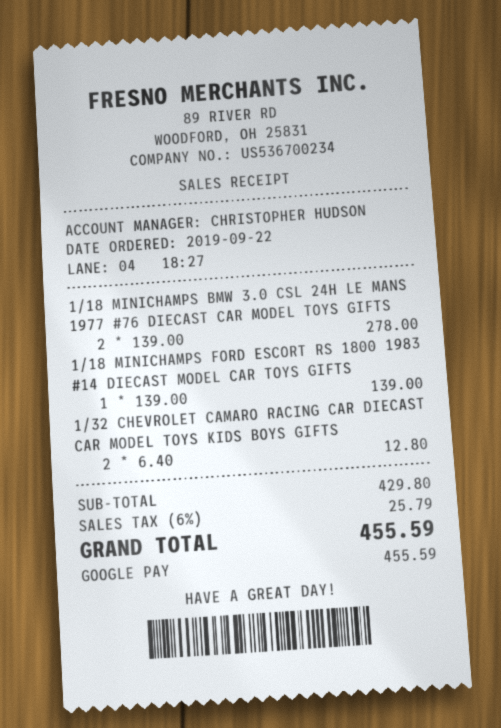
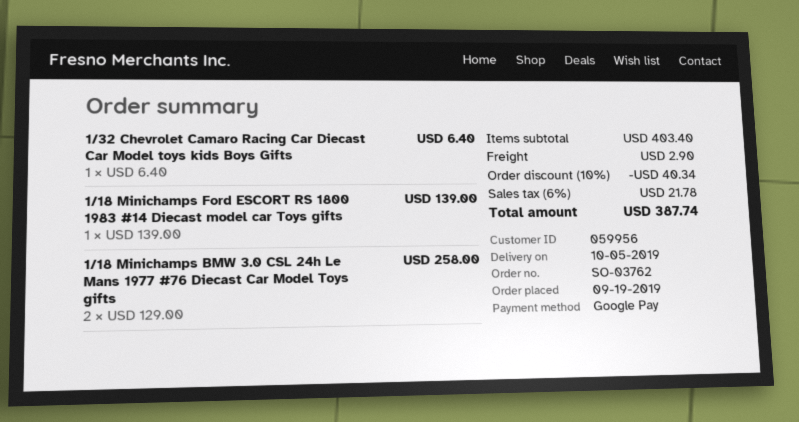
order date: 2019-09-22 -> 2019-09-19
1/18 MINICHAMPS BMW 3.0 CSL 24H LE MANS 1977 #76 DIECAST CAR MODEL TOYS GIFTS: 2 x 139.00 = 278.00 -> 2 x 129.00 = 258.00
1/32 CHEVROLET CAMARO RACING CAR DIECAST CAR MODEL TOYS KIDS BOYS GIFTS: 2 x 6.40 = 12.80 -> 1 x 6.40 = 6.40
subtotal: 429.80 -> 403.40
discount: none -> 10% = 40.34
shipping: none -> 2.90
tax: 6% = 25.79 -> 6% = 21.78
total: 455.59 -> 387.74

